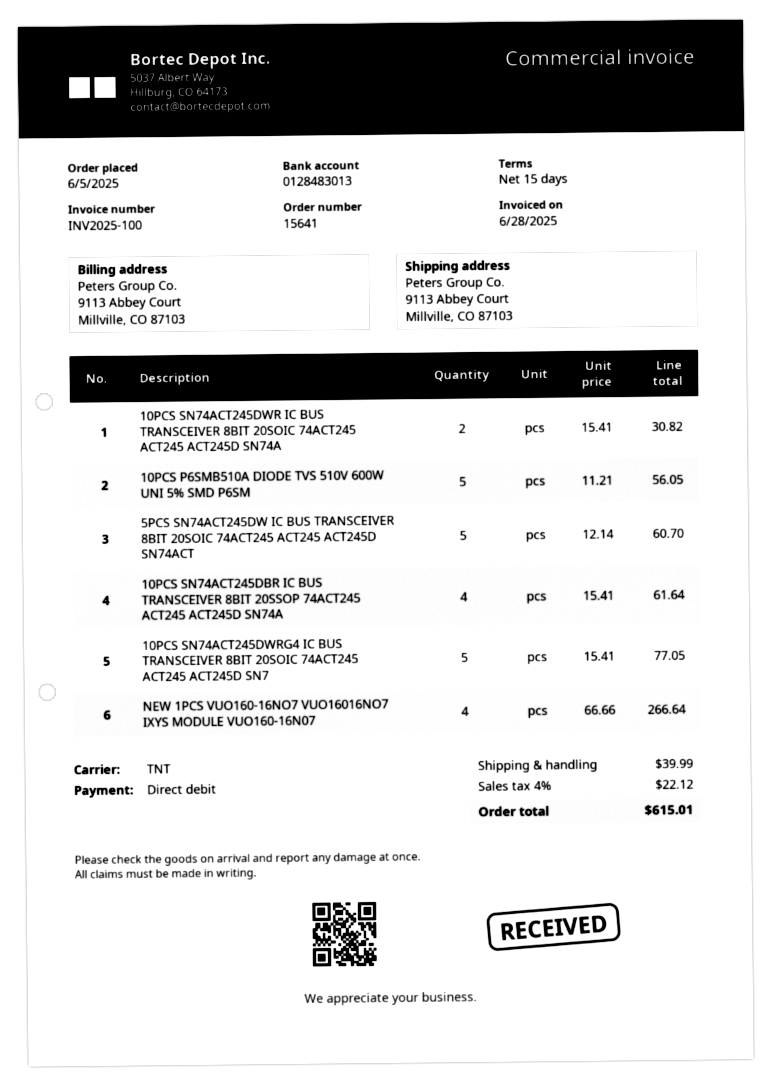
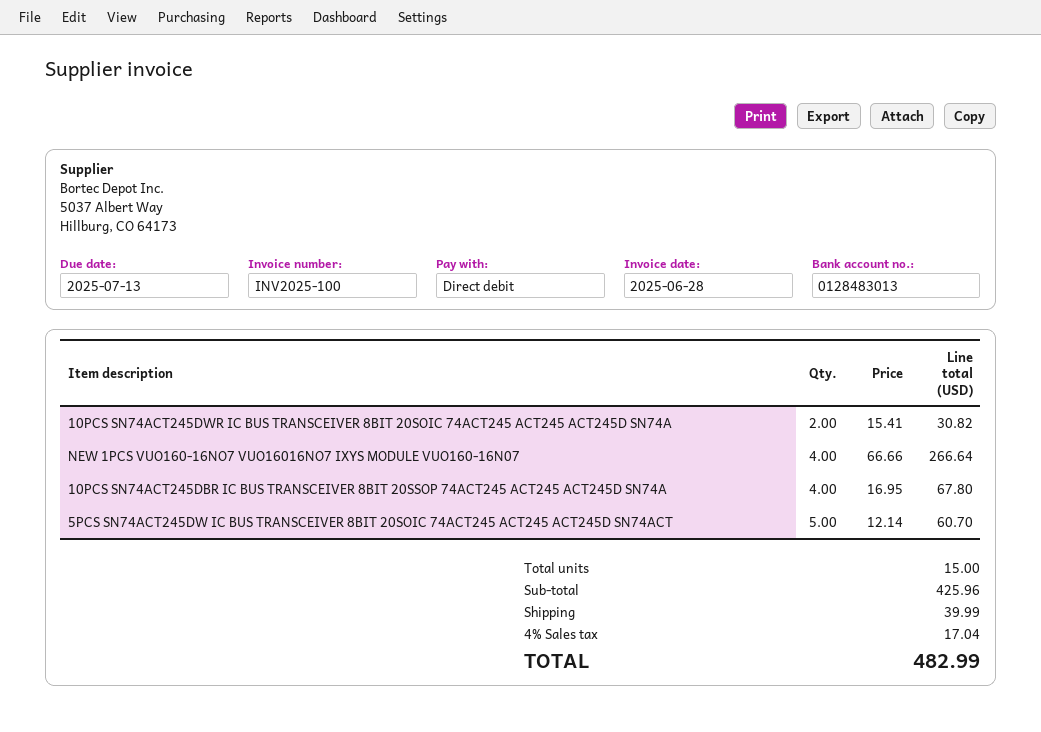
10PCS P6SMB510A DIODE TVS 510V 600W UNI 5% SMD P6SM: 5 x 11.21 = 56.05 -> none
10PCS SN74ACT245DBR IC BUS TRANSCEIVER 8BIT 20SSOP 74ACT245 ACT245 ACT245D SN74A: 4 x 15.41 = 61.64 -> 4 x 16.95 = 67.80
10PCS SN74ACT245DWRG4 IC BUS TRANSCEIVER 8BIT 20SOIC 74ACT245 ACT245 ACT245D SN7: 5 x 15.41 = 77.05 -> none
tax: 4% = 22.12 -> 4% = 17.04
total: 615.01 -> 482.99

